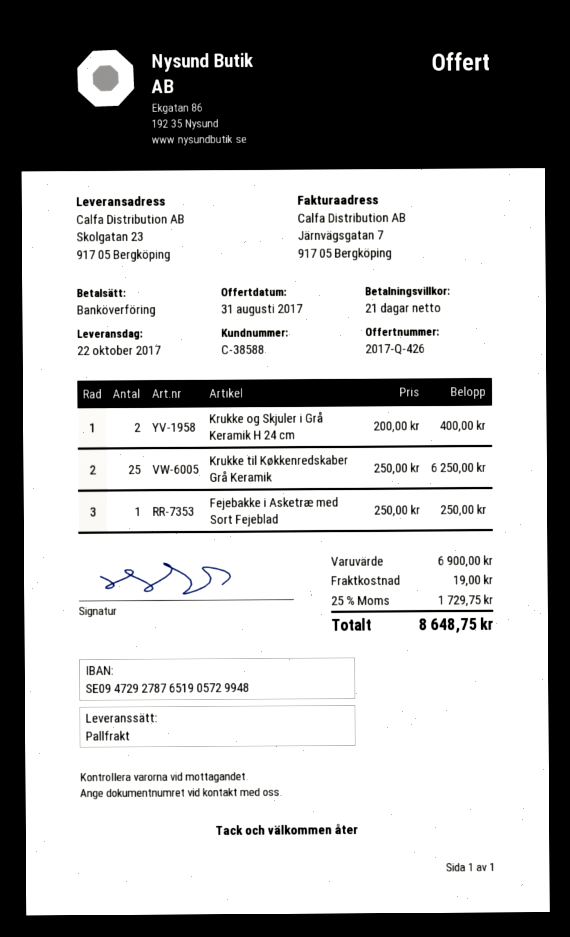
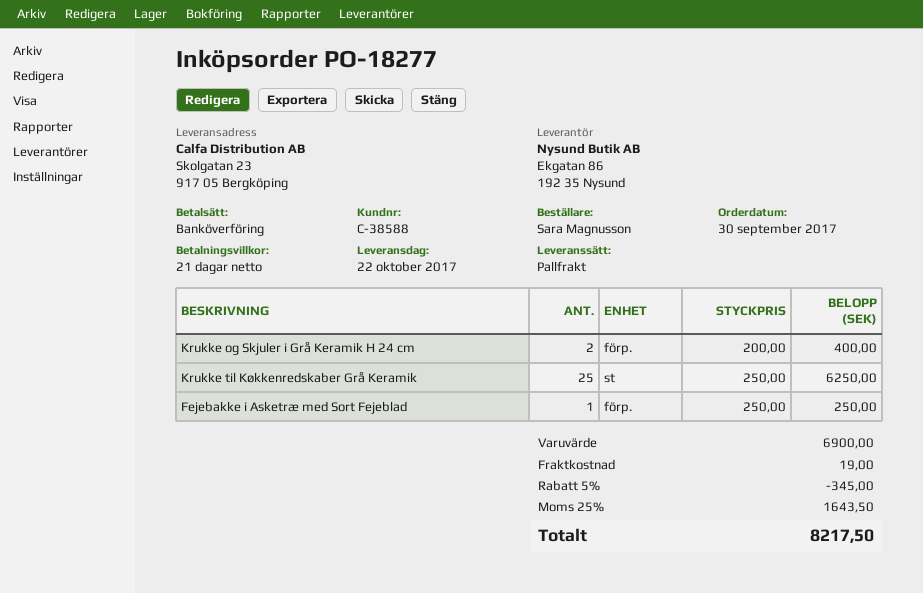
discount: none -> 5% = 345.00
tax: 25% = 1729.75 -> 25% = 1643.50
total: 8648.75 -> 8217.50

